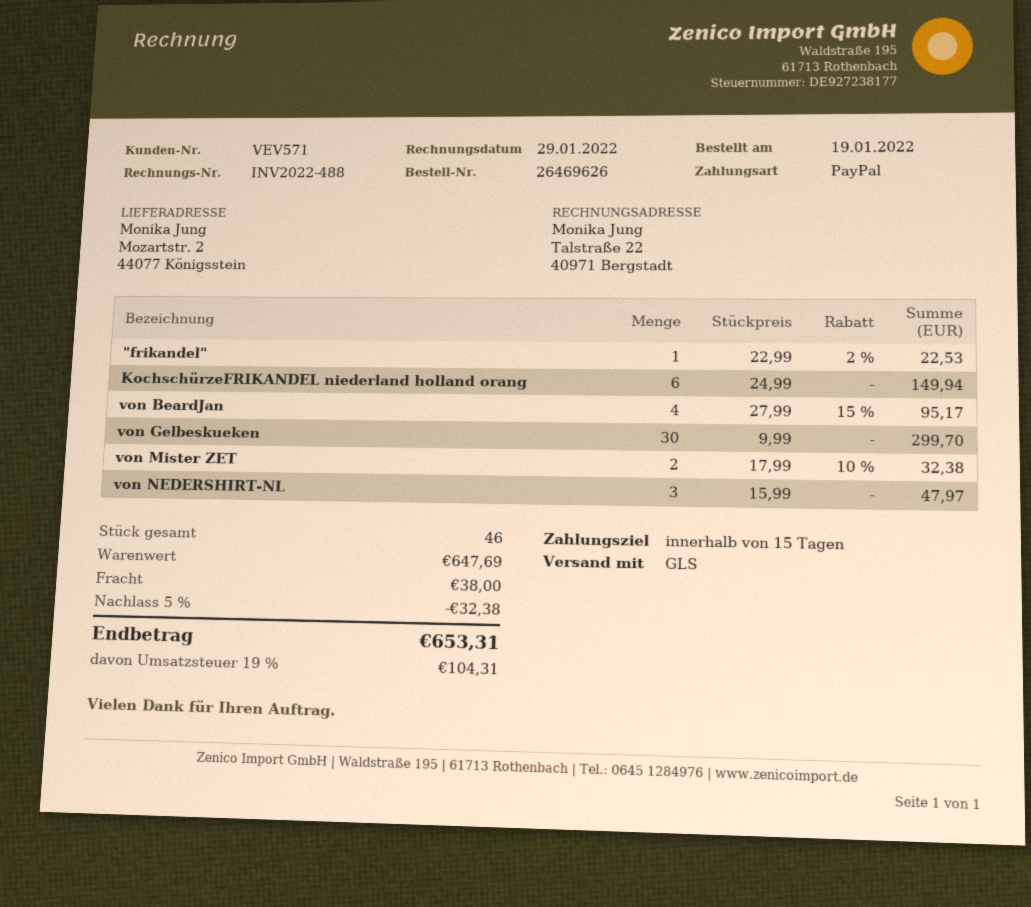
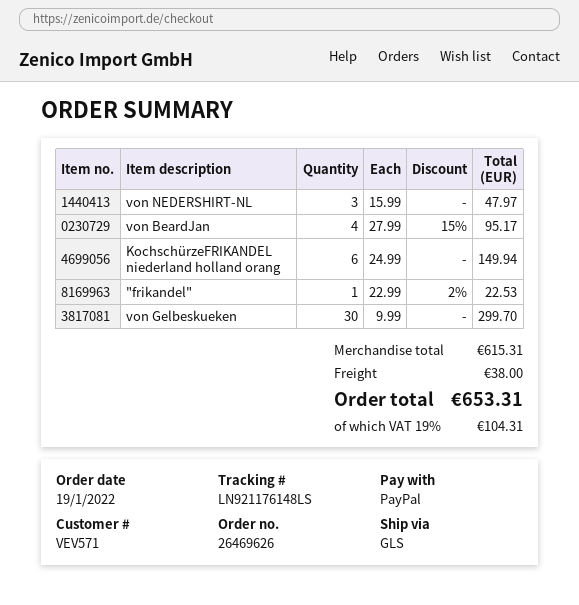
von Mister ZET: 2 x 17.99 - 10% = 32.38 -> none
subtotal: 647.69 -> 615.31
discount: 5% = 32.38 -> none

